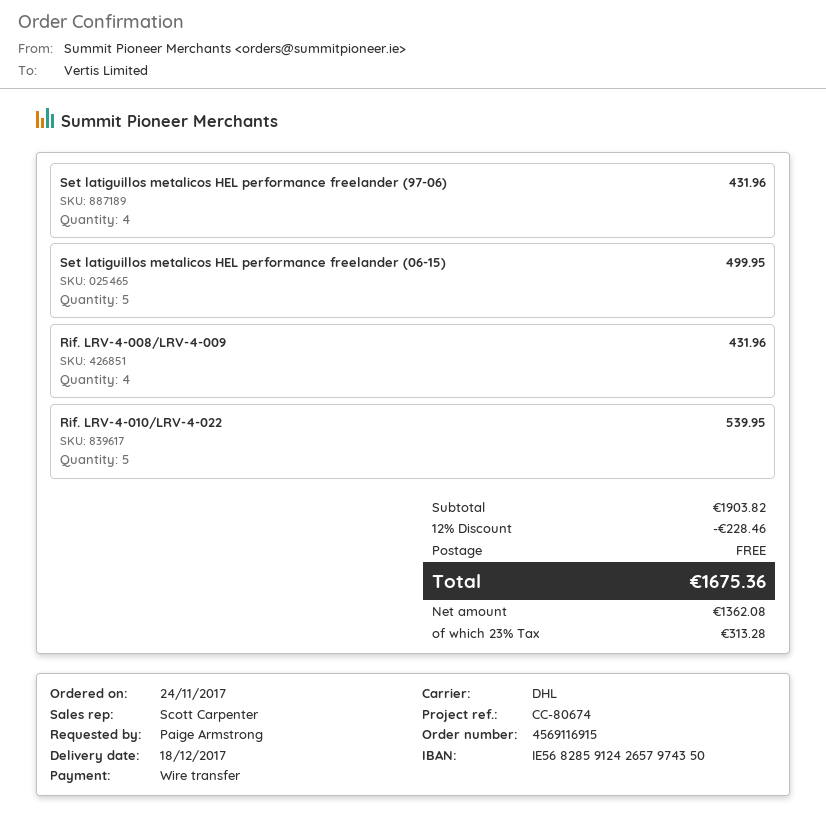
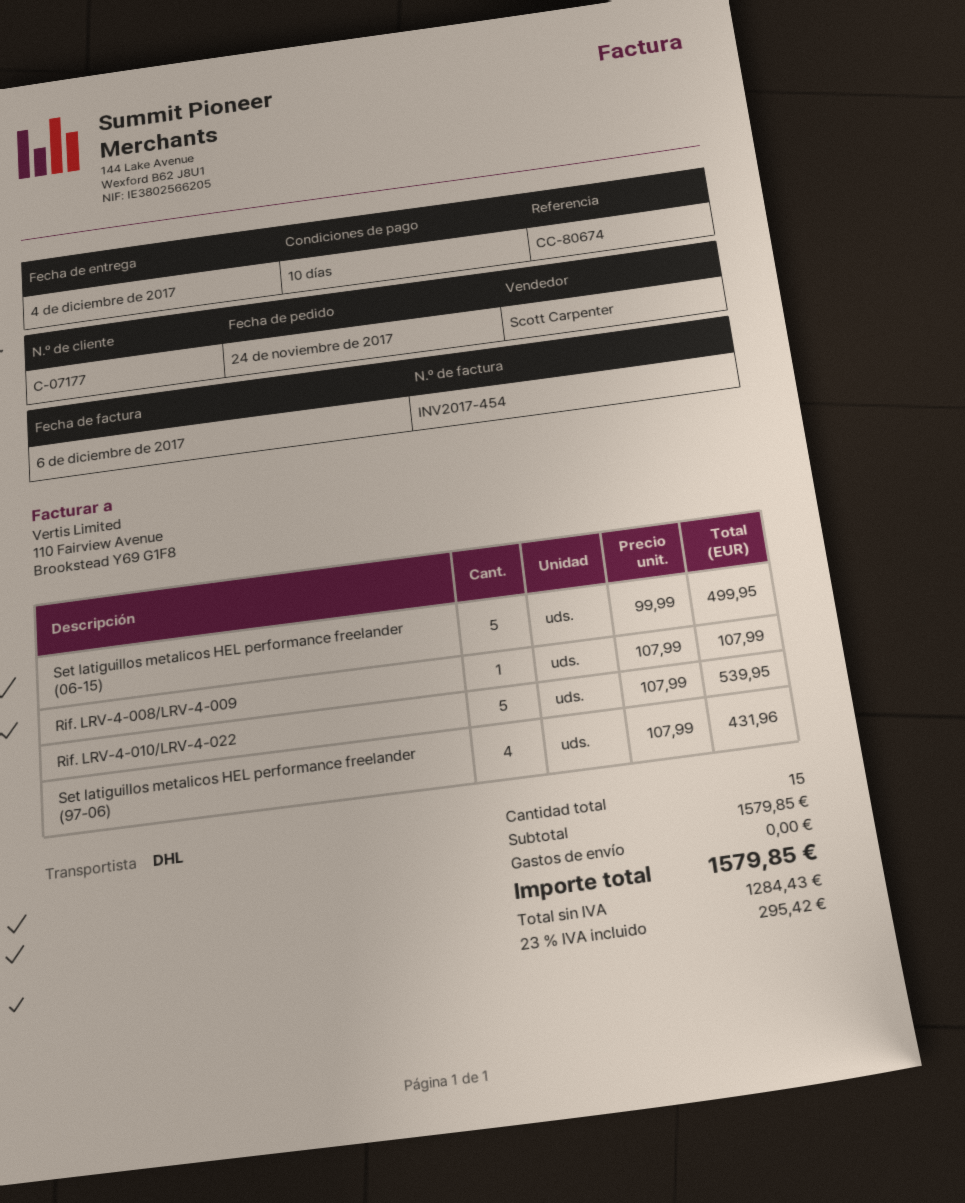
delivery date: 2017-12-18 -> 2017-12-04
Rif. LRV-4-008/LRV-4-009: 4 for 431.96 -> 1 for 107.99
subtotal: 1903.82 -> 1579.85
discount: 12% = 228.46 -> none
net: 1362.08 -> 1284.43
tax: 23% = 313.28 -> 23% = 295.42
total: 1675.36 -> 1579.85

